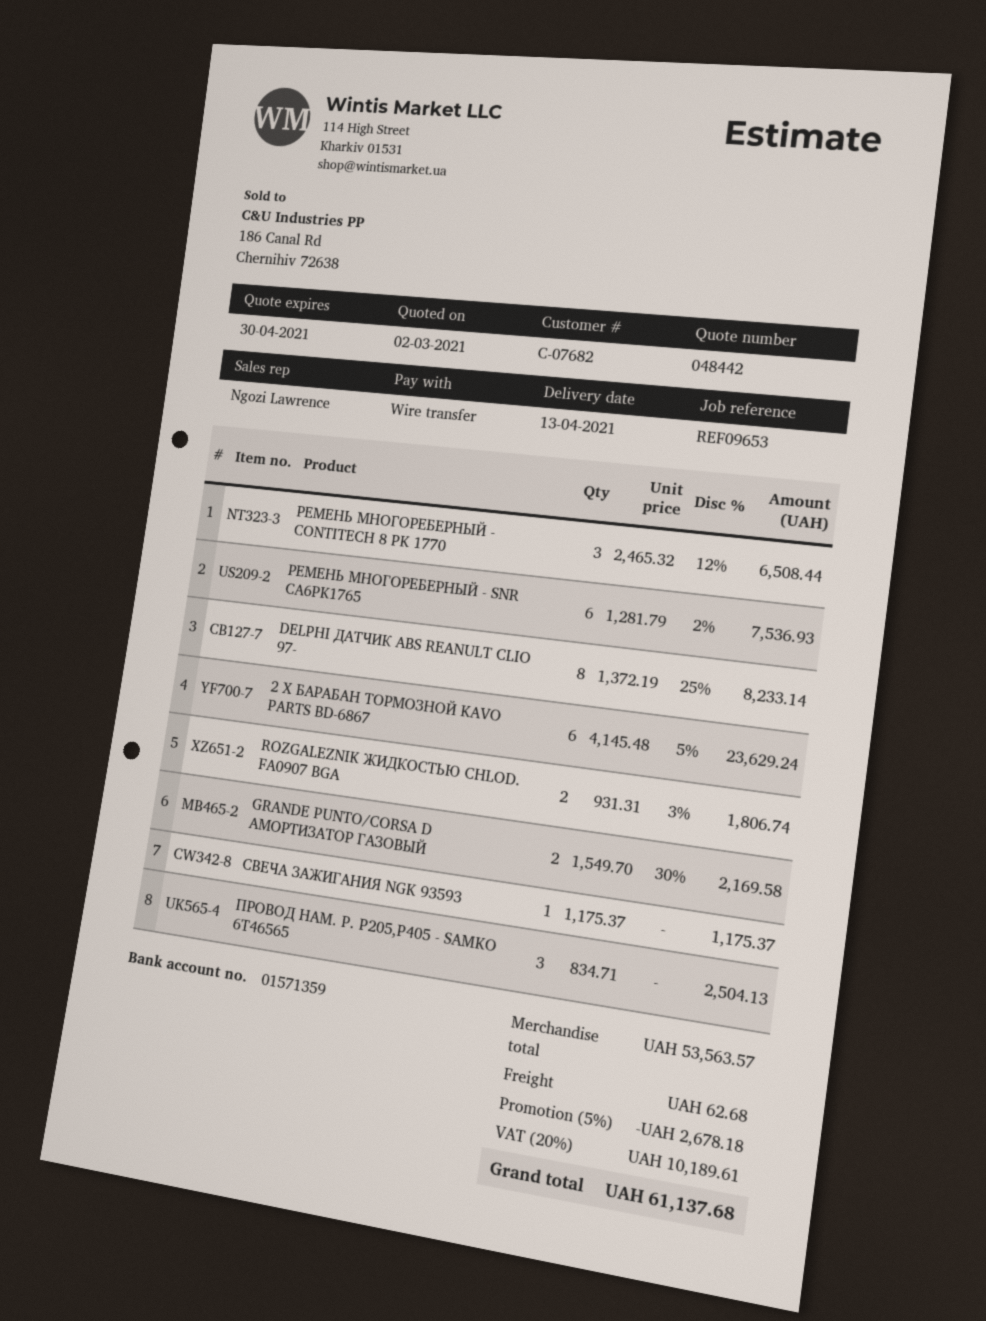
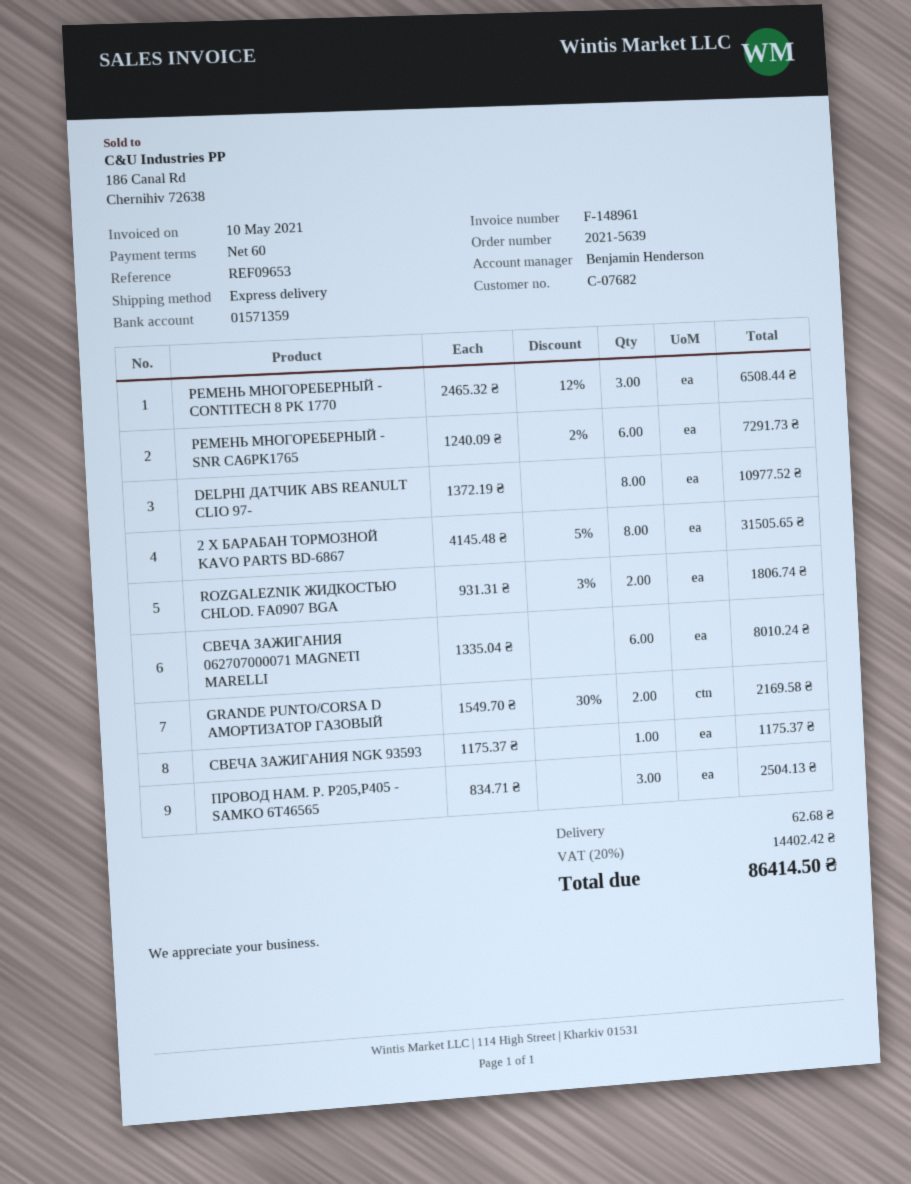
sales rep: Ngozi Lawrence -> Benjamin Henderson
РЕМЕНЬ МНОГОРЕБЕРНЫЙ - SNR CA6PK1765: 6 x 1281.79 - 2% = 7536.93 -> 6 x 1240.09 - 2% = 7291.73
DELPHI ДАТЧИК ABS REANULT CLIO 97-: 8 x 1372.19 - 25% = 8233.14 -> 8 x 1372.19 = 10977.52
2 X БАРАБАН ТОРМОЗНОЙ KAVO PARTS BD-6867: 6 x 4145.48 - 5% = 23629.24 -> 8 x 4145.48 - 5% = 31505.65
СВЕЧА ЗАЖИГАНИЯ 062707000071 MAGNETI MARELLI: none -> 6 x 1335.04 = 8010.24
discount: 5% = 2678.18 -> none
tax: 20% = 10189.61 -> 20% = 14402.42
total: 61137.68 -> 86414.50

